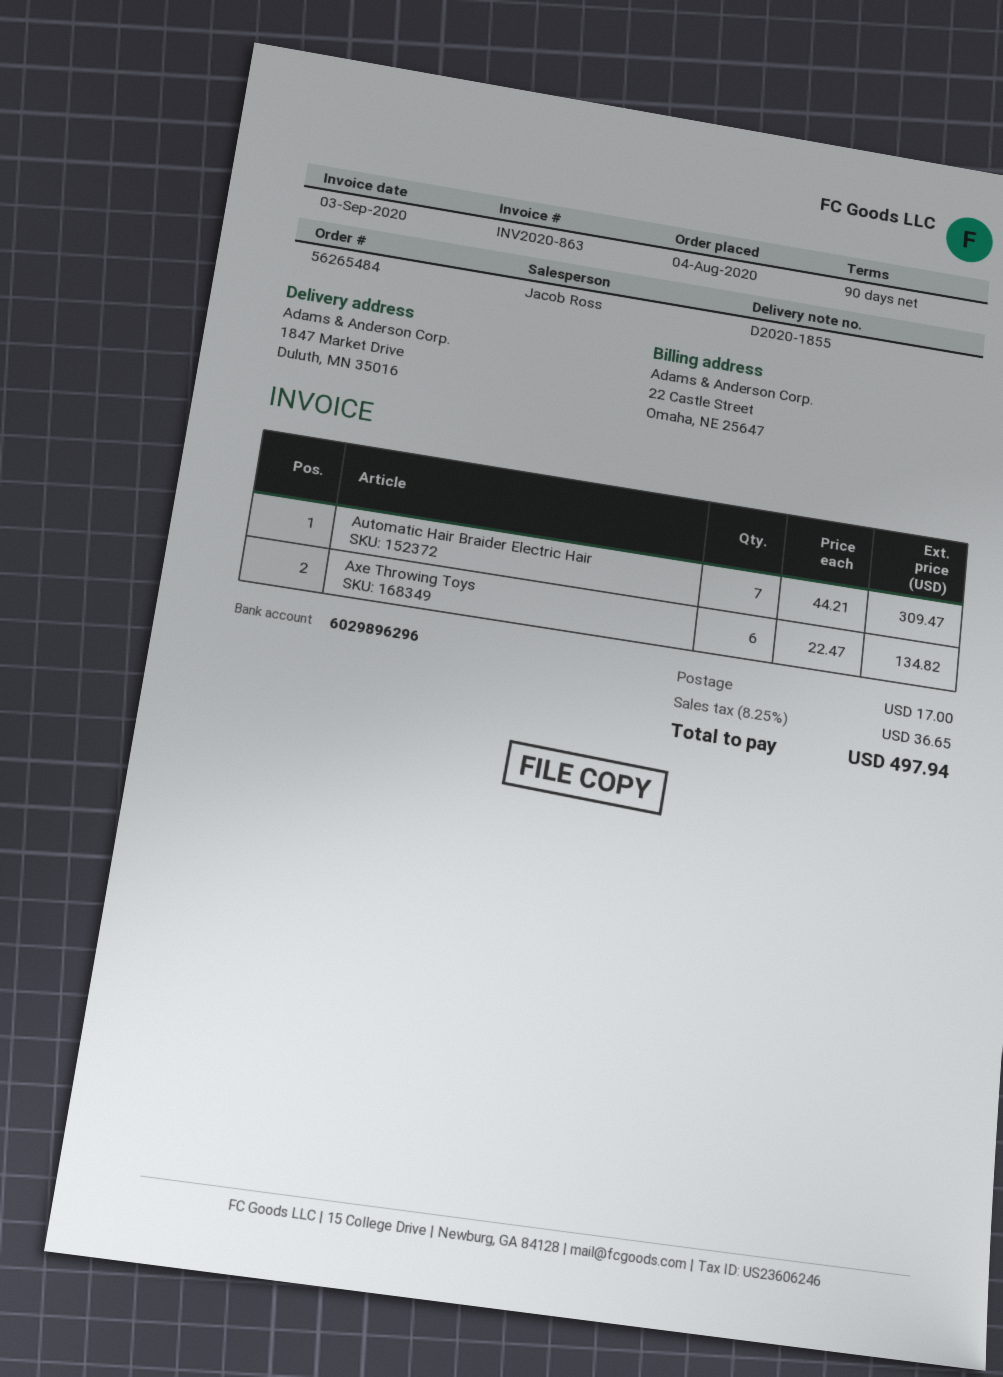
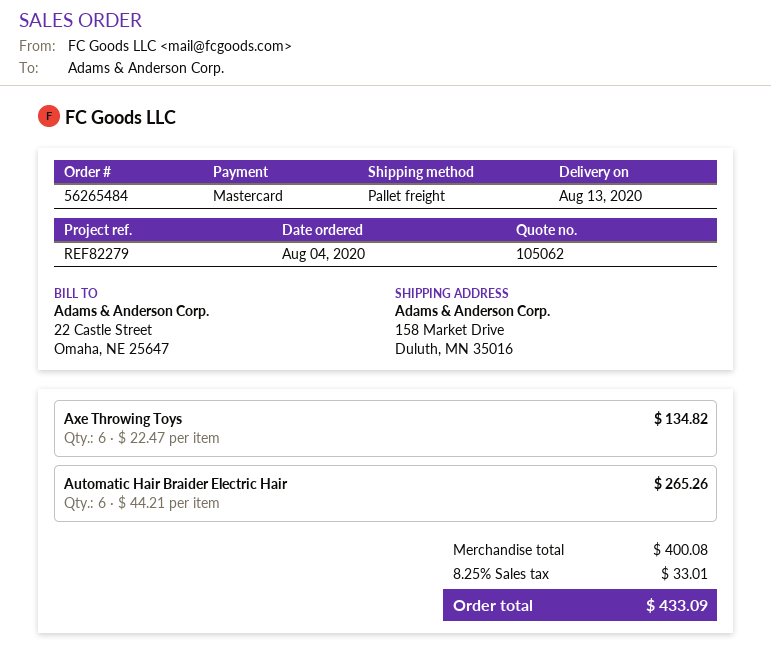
ship to: 1847 Market Drive, Duluth, MN 35016 -> 158 Market Drive, Duluth, MN 35016
Automatic Hair Braider Electric Hair: 7 x 44.21 = 309.47 -> 6 x 44.21 = 265.26
shipping: 17.00 -> none
tax: 8.25% = 36.65 -> 8.25% = 33.01
total: 497.94 -> 433.09

